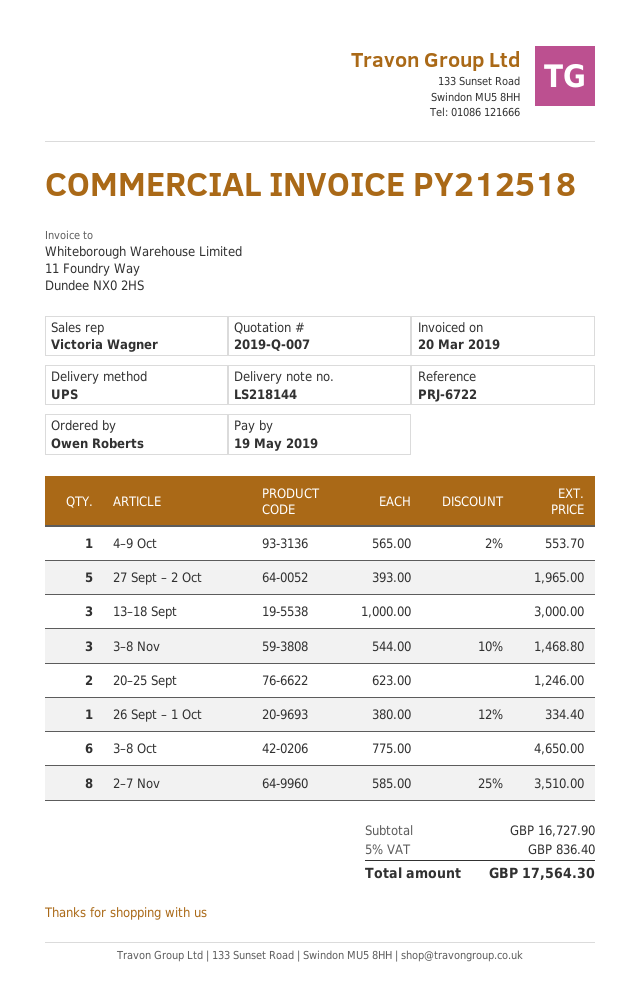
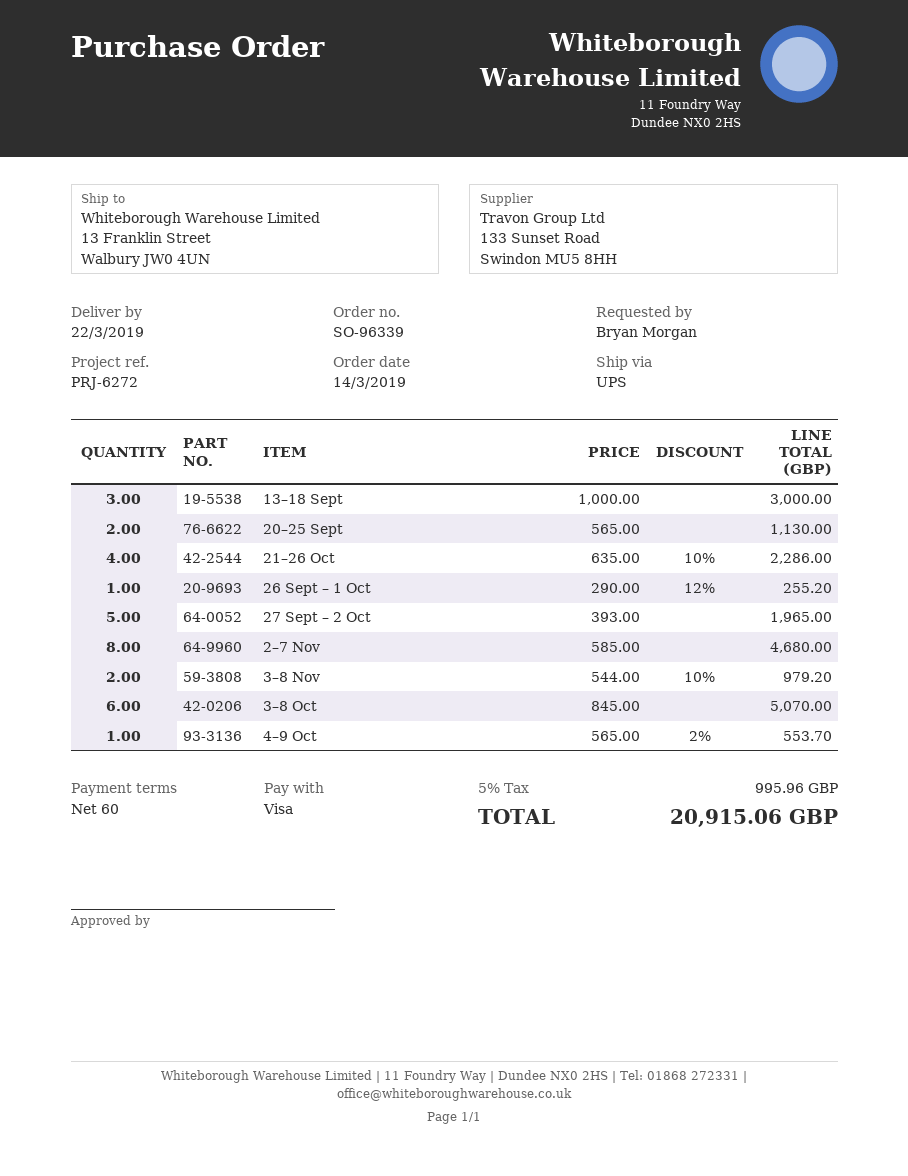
reference: PRJ-6722 -> PRJ-6272
ordered by: Owen Roberts -> Bryan Morgan
3–8 Nov: 3 x 544.00 - 10% = 1468.80 -> 2 x 544.00 - 10% = 979.20
20–25 Sept: 2 x 623.00 = 1246.00 -> 2 x 565.00 = 1130.00
26 Sept – 1 Oct: 1 x 380.00 - 12% = 334.40 -> 1 x 290.00 - 12% = 255.20
3–8 Oct: 6 x 775.00 = 4650.00 -> 6 x 845.00 = 5070.00
2–7 Nov: 8 x 585.00 - 25% = 3510.00 -> 8 x 585.00 = 4680.00
21–26 Oct: none -> 4 x 635.00 - 10% = 2286.00
tax: 5% = 836.40 -> 5% = 995.96
total: 17564.30 -> 20915.06

